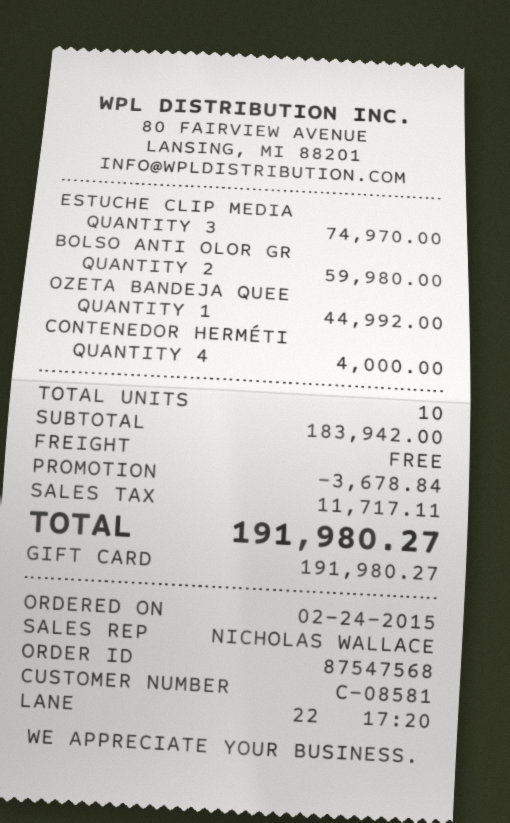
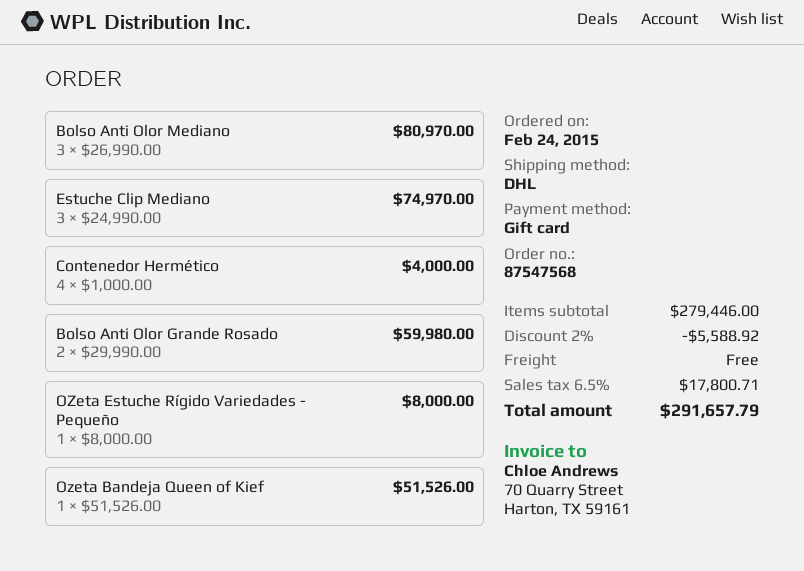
OZETA BANDEJA QUEE: 1 for 44992.00 -> 1 for 51526.00
Bolso Anti Olor Mediano: none -> 3 for 80970.00
OZeta Estuche Rígido Variedades - Pequeño: none -> 1 for 8000.00
subtotal: 183942.00 -> 279446.00
discount: 3678.84 -> 5588.92
tax: 11717.11 -> 17800.71
total: 191980.27 -> 291657.79

